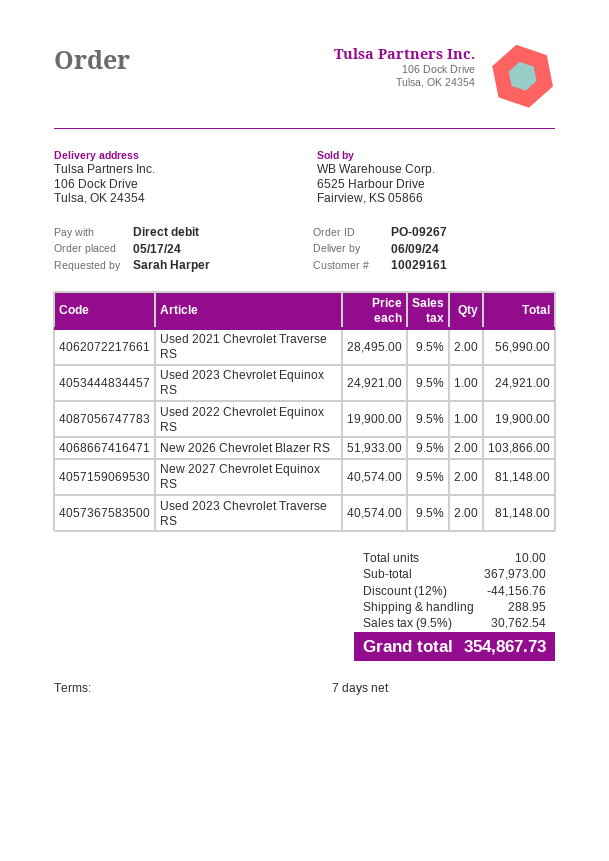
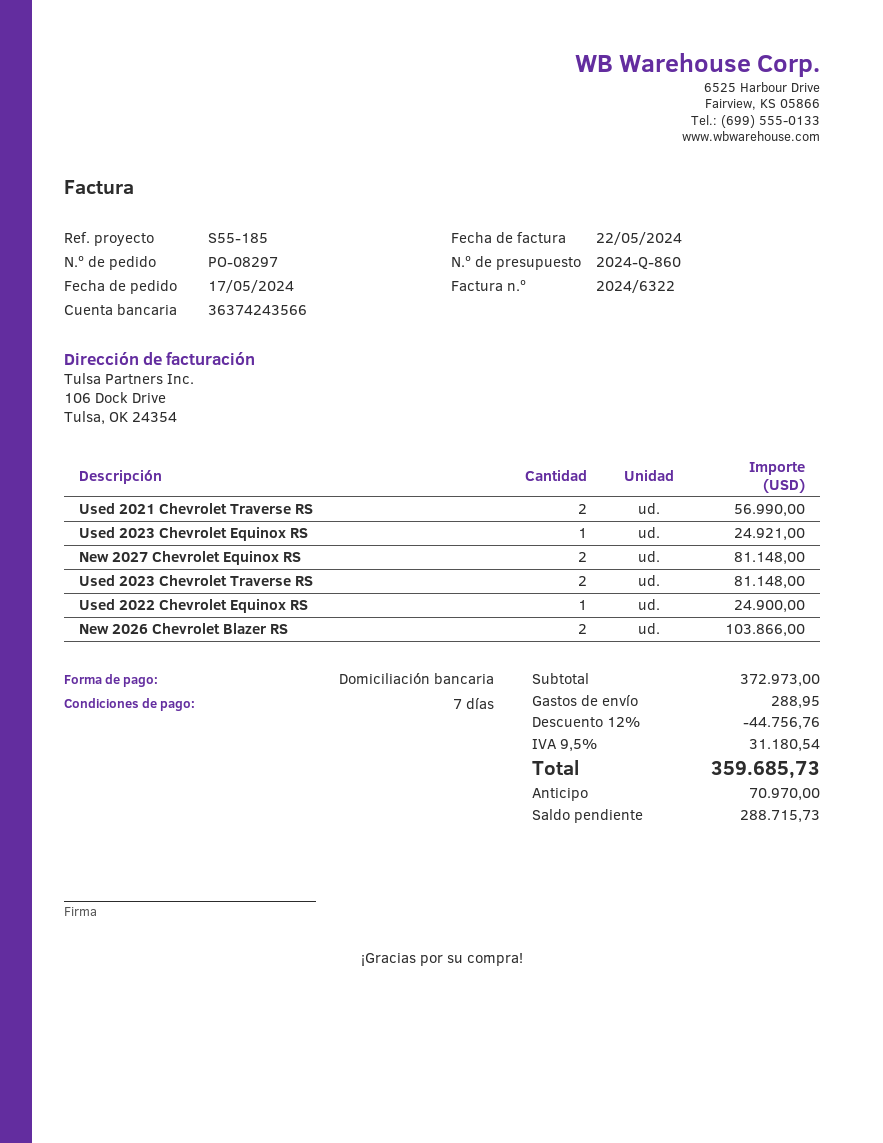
order number: PO-09267 -> PO-08297
Used 2022 Chevrolet Equinox RS: 1 for 19900.00 -> 1 for 24900.00
subtotal: 367973.00 -> 372973.00
discount: 12% = 44156.76 -> 12% = 44756.76
tax: 9.5% = 30762.54 -> 9.5% = 31180.54
total: 354867.73 -> 359685.73

